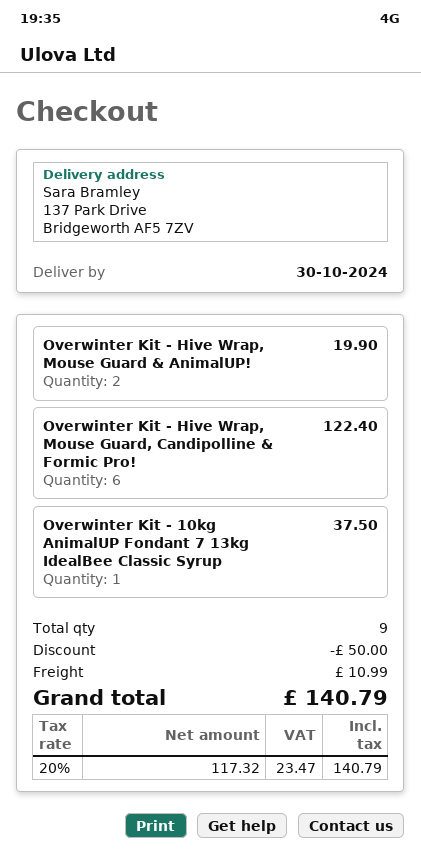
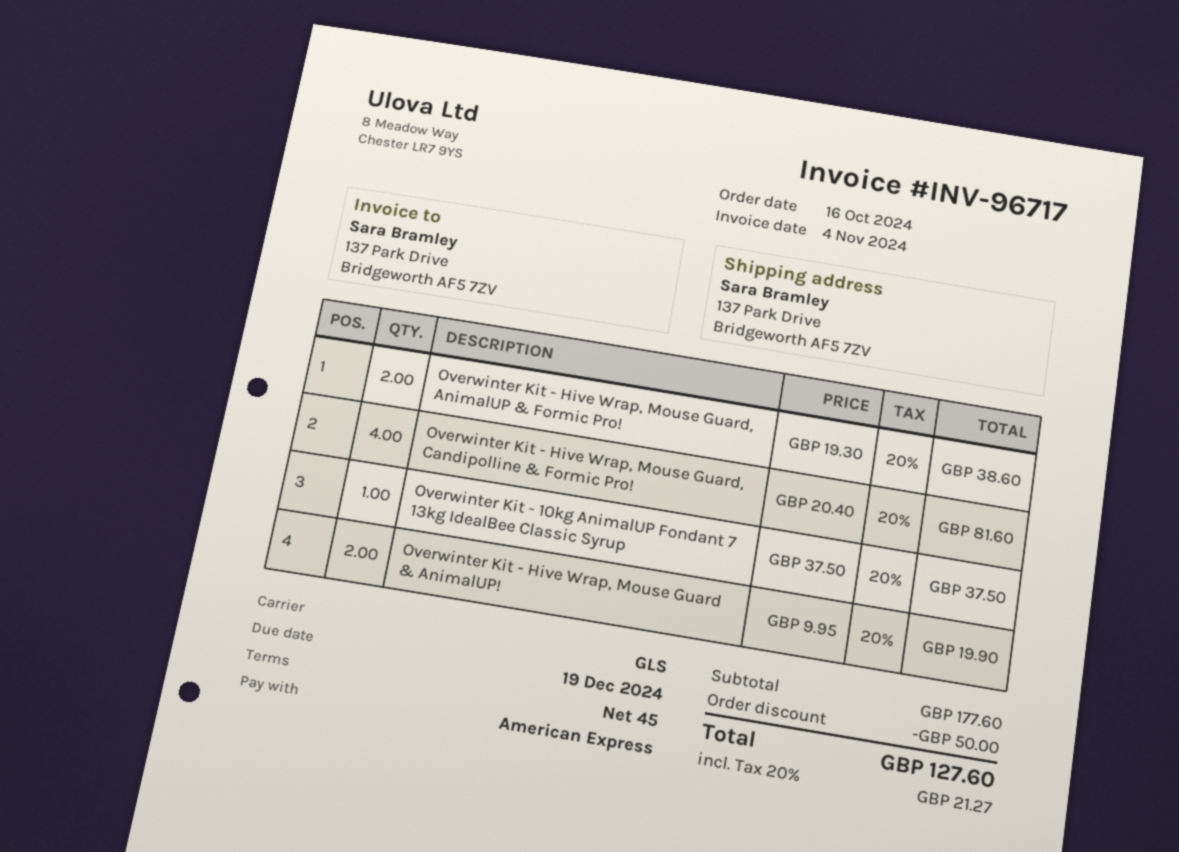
Overwinter Kit - Hive Wrap, Mouse Guard, Candipolline & Formic Pro!: 6 for 122.40 -> 4 for 81.60
Overwinter Kit - Hive Wrap, Mouse Guard, AnimalUP & Formic Pro!: none -> 2 for 38.60
shipping: 10.99 -> none
tax: 20% = 23.47 -> 20% = 21.27
total: 140.79 -> 127.60

